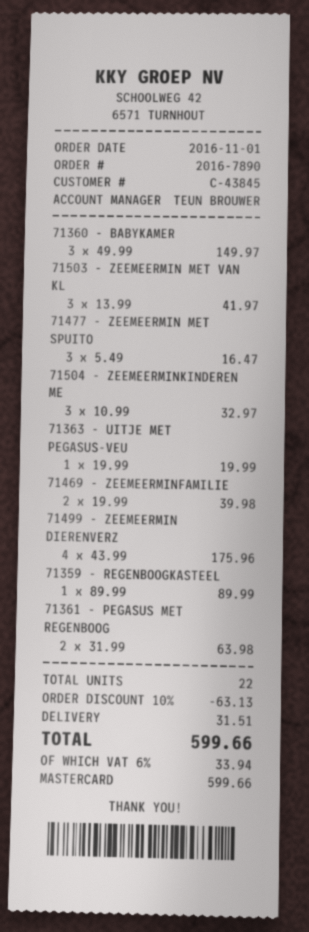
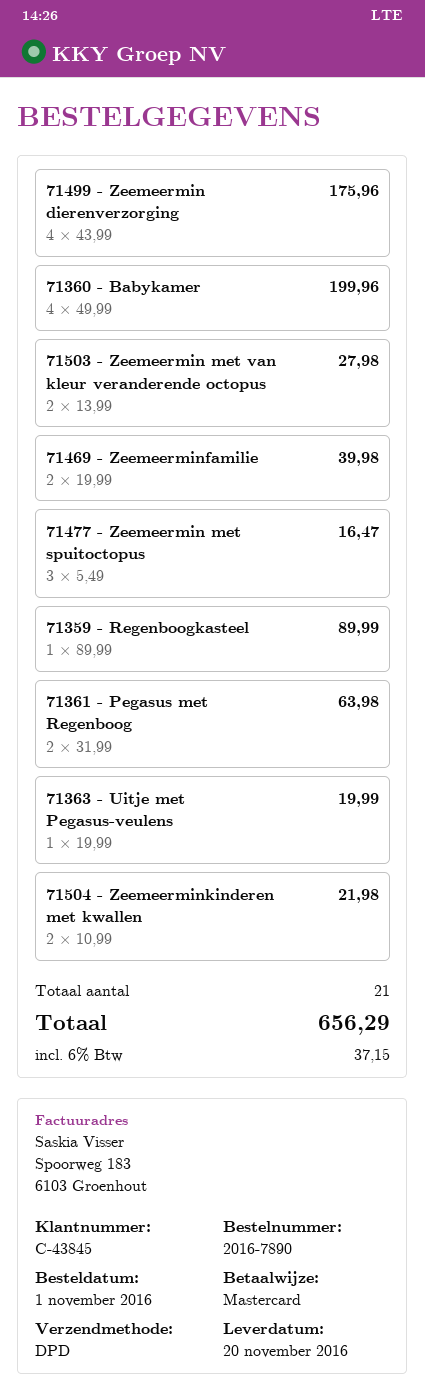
71360 - BABYKAMER: 3 x 49.99 = 149.97 -> 4 x 49.99 = 199.96
71503 - ZEEMEERMIN MET VAN KL: 3 x 13.99 = 41.97 -> 2 x 13.99 = 27.98
71504 - ZEEMEERMINKINDEREN ME: 3 x 10.99 = 32.97 -> 2 x 10.99 = 21.98
total quantity: 22 -> 21
discount: 10% = 63.13 -> none
shipping: 31.51 -> none
tax: 6% = 33.94 -> 6% = 37.15
total: 599.66 -> 656.29

